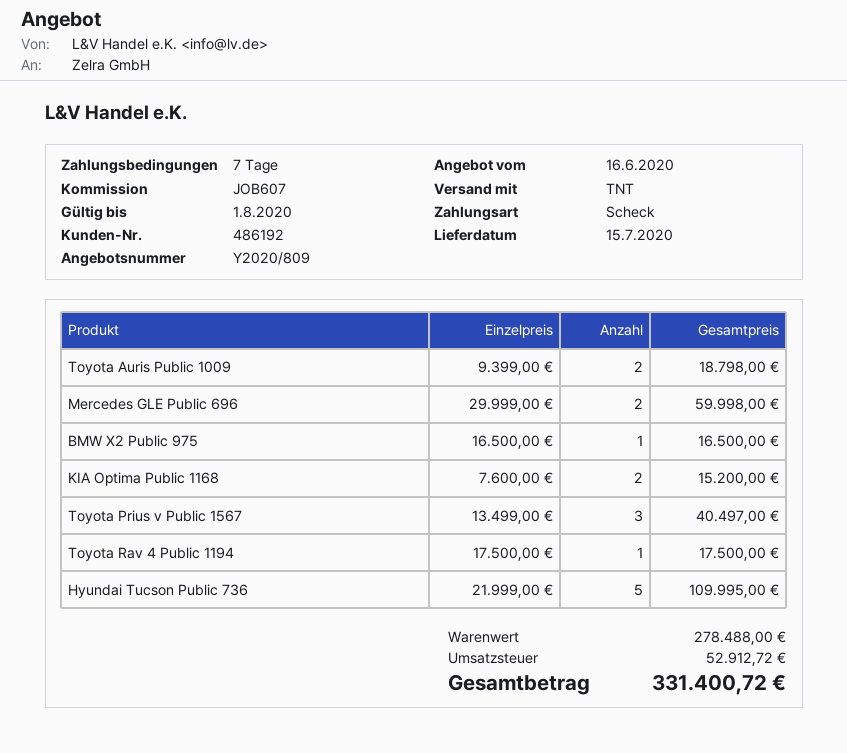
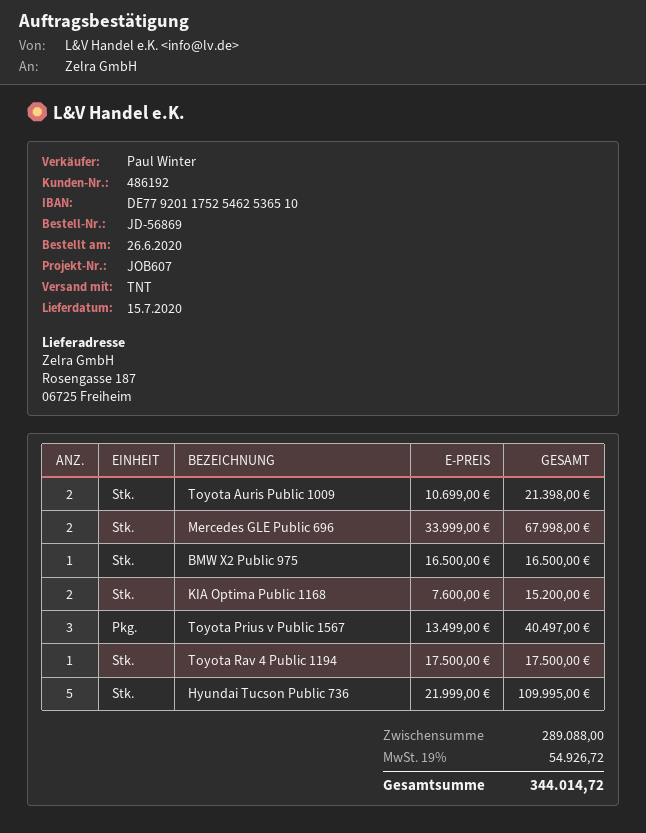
Toyota Auris Public 1009: 2 x 9399.00 = 18798.00 -> 2 x 10699.00 = 21398.00
Mercedes GLE Public 696: 2 x 29999.00 = 59998.00 -> 2 x 33999.00 = 67998.00
subtotal: 278488.00 -> 289088.00
tax: 52912.72 -> 54926.72
total: 331400.72 -> 344014.72

